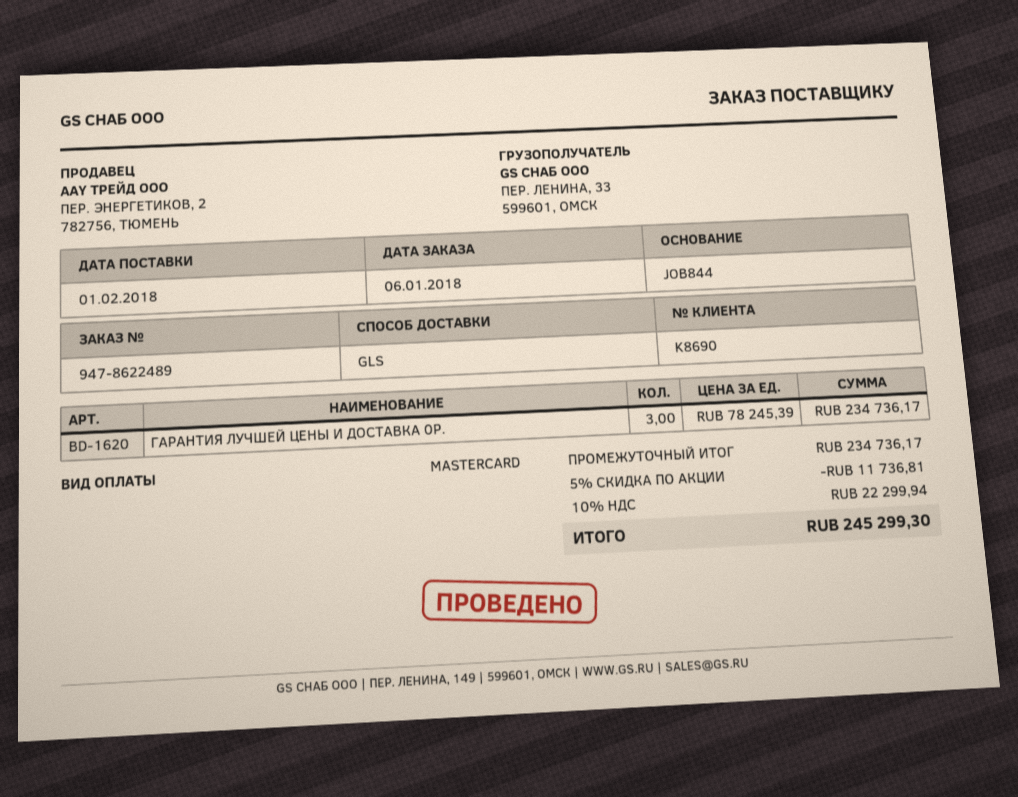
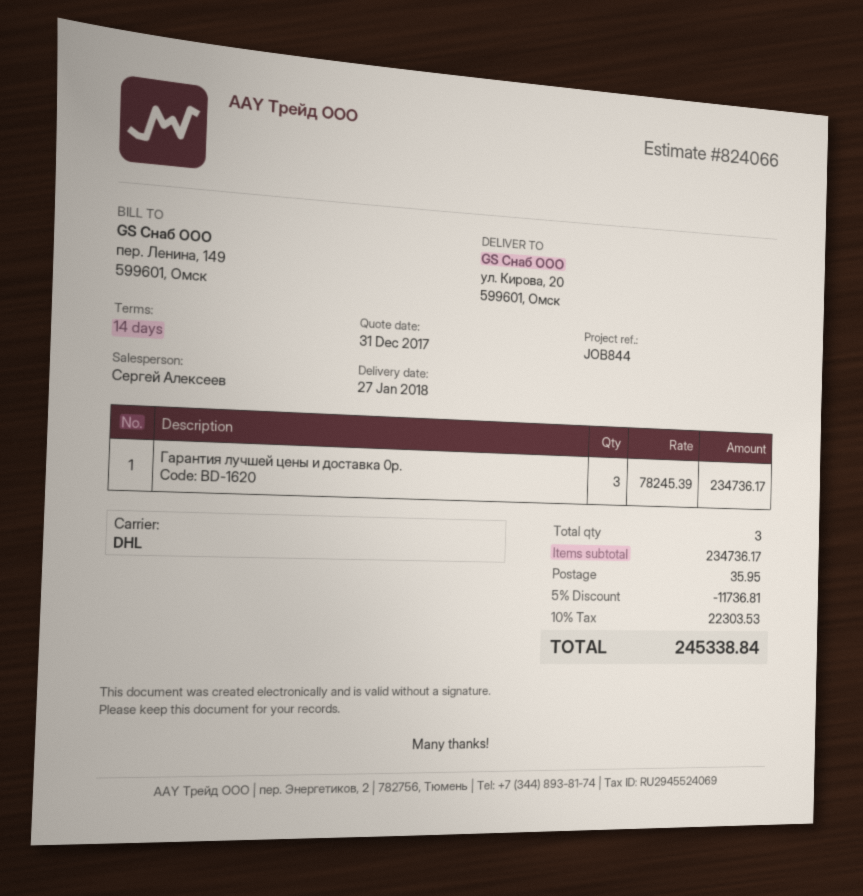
delivery date: 2018-02-01 -> 2018-01-27
shipping method: GLS -> DHL
ship to: ПЕР. ЛЕНИНА, 33, 599601, ОМСК -> ул. Кирова, 20, 599601, Омск
shipping: none -> 35.95
tax: 10% = 22299.94 -> 10% = 22303.53
total: 245299.30 -> 245338.84

